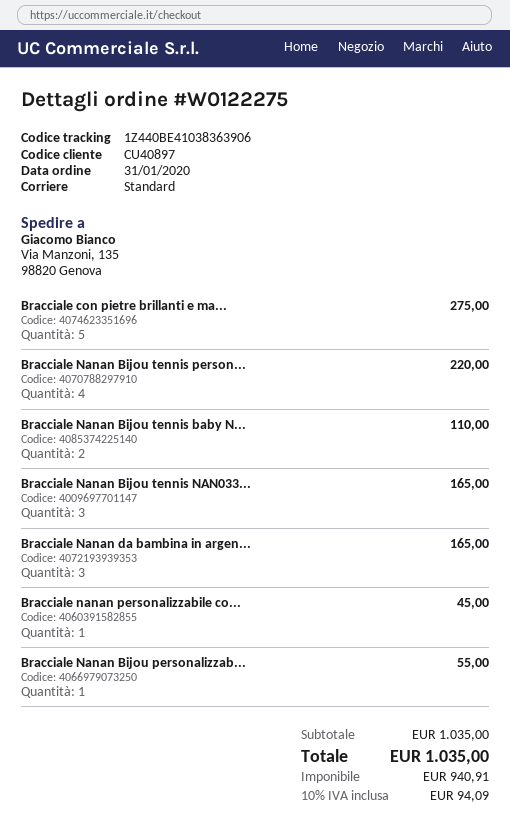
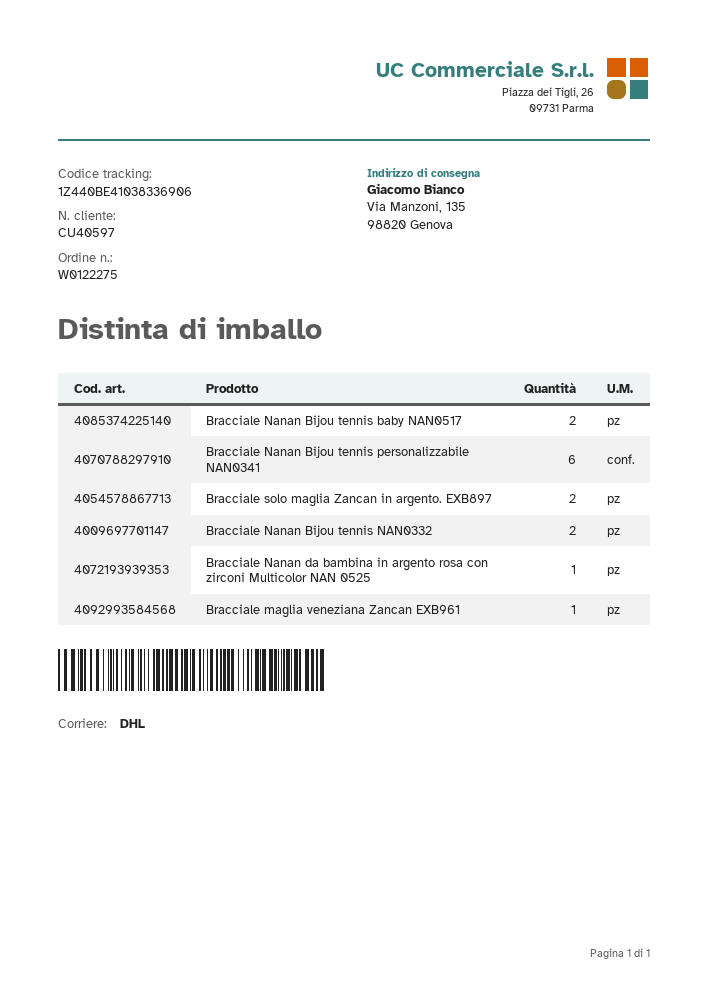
customer number: CU40897 -> CU40597
shipping method: standard -> DHL
tracking number: 1Z440BE41038363906 -> 1Z440BE41038336906
Bracciale con pietre brillanti e ma...: 5 -> none
Bracciale Nanan Bijou tennis person...: 4 -> 6
Bracciale Nanan Bijou tennis NAN033...: 3 -> 2
Bracciale Nanan da bambina in argen...: 3 -> 1
Bracciale nanan personalizzabile co...: 1 -> none
Bracciale Nanan Bijou personalizzab...: 1 -> none
Bracciale solo maglia Zancan in argento. EXB897: none -> 2
Bracciale maglia veneziana Zancan EXB961: none -> 1

